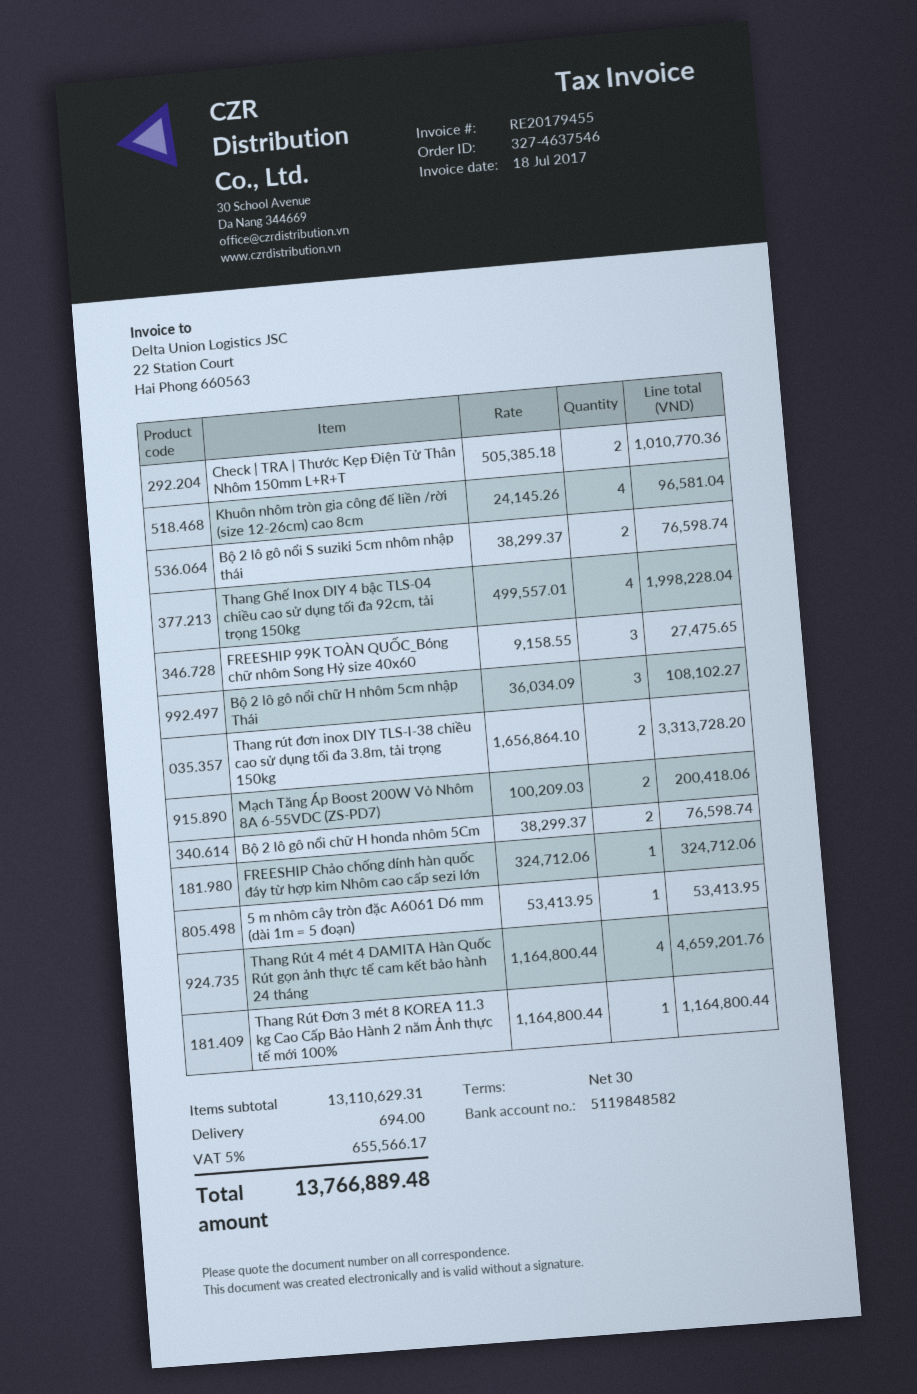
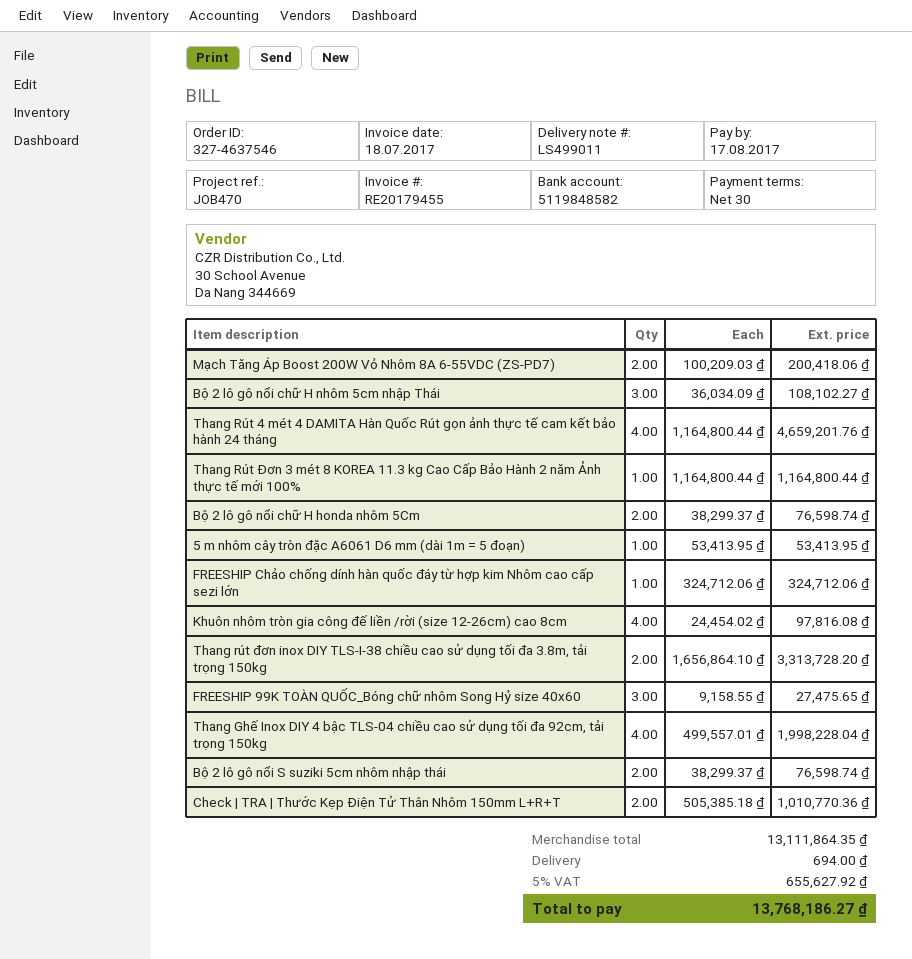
Khuôn nhôm tròn gia công đế liền /rời (size 12-26cm) cao 8cm: 4 x 24145.26 = 96581.04 -> 4 x 24454.02 = 97816.08
subtotal: 13110629.31 -> 13111864.35
tax: 5% = 655566.17 -> 5% = 655627.92
total: 13766889.48 -> 13768186.27

